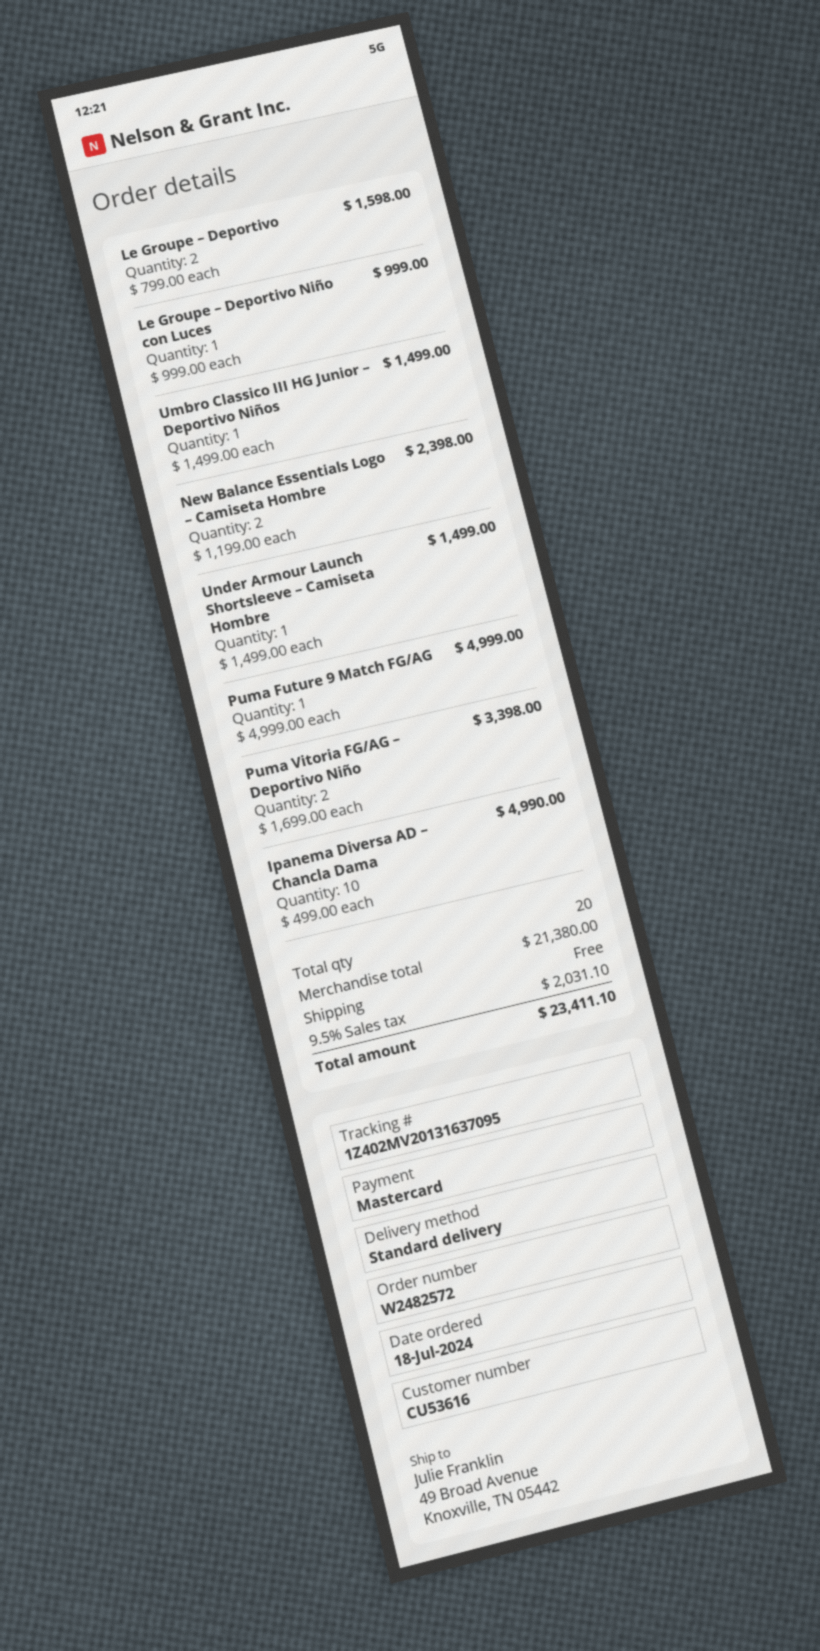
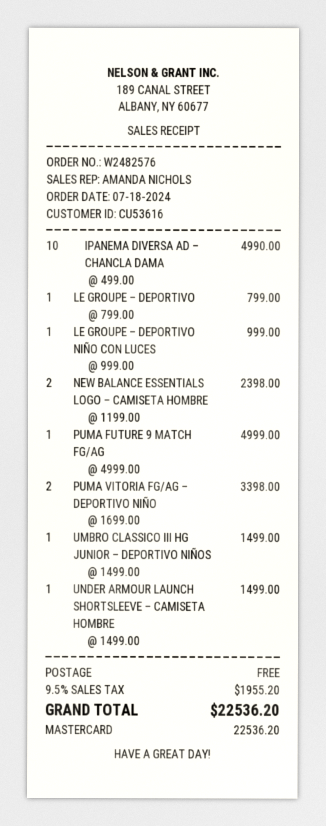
order number: W2482572 -> W2482576
Le Groupe – Deportivo: 2 x 799.00 = 1598.00 -> 1 x 799.00 = 799.00
tax: 9.5% = 2031.10 -> 9.5% = 1955.20
total: 23411.10 -> 22536.20

